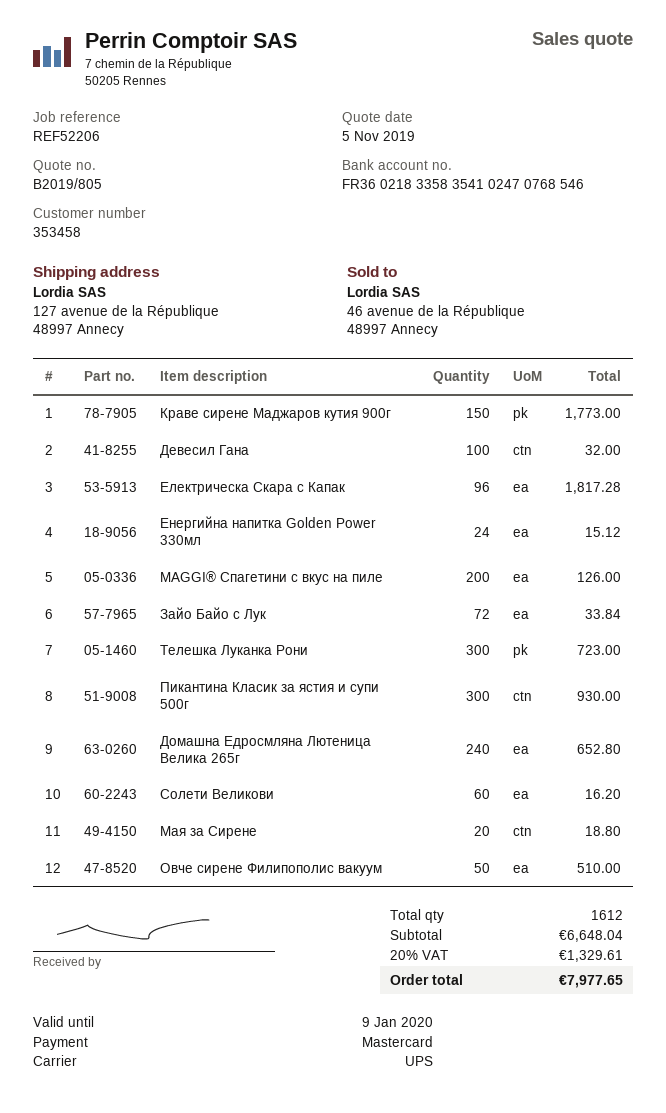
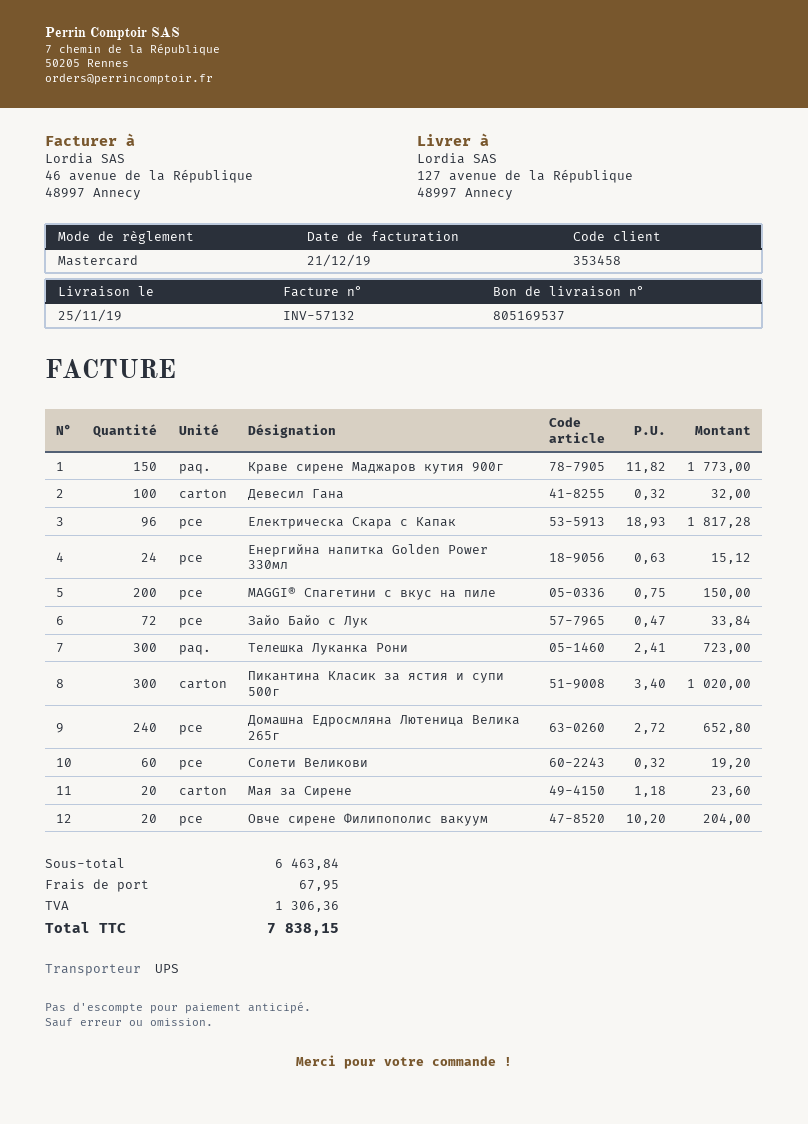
MAGGI® Спагетини с вкус на пиле: 200 for 126.00 -> 200 for 150.00
Пикантина Класик за ястия и супи 500г: 300 for 930.00 -> 300 for 1020.00
Солети Великови: 60 for 16.20 -> 60 for 19.20
Мая за Сирене: 20 for 18.80 -> 20 for 23.60
Овче сирене Филипополис вакуум: 50 for 510.00 -> 20 for 204.00
subtotal: 6648.04 -> 6463.84
shipping: none -> 67.95
tax: 1329.61 -> 1306.36
total: 7977.65 -> 7838.15

